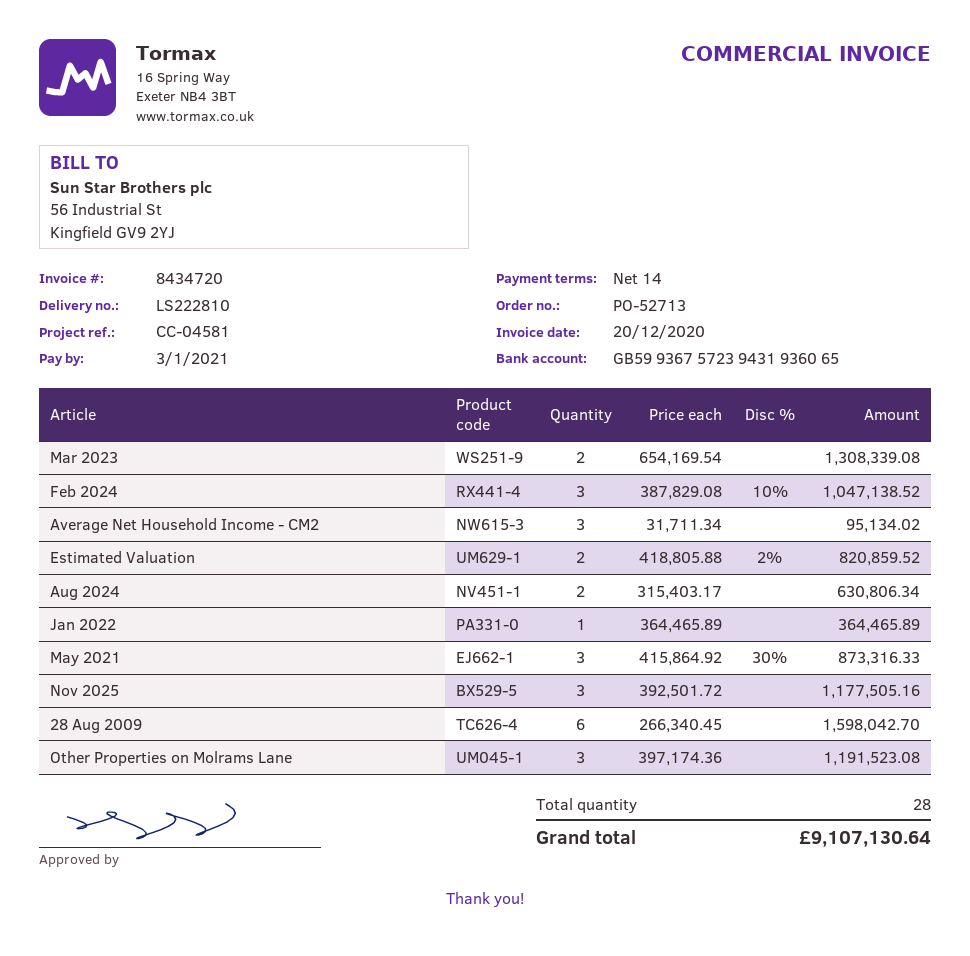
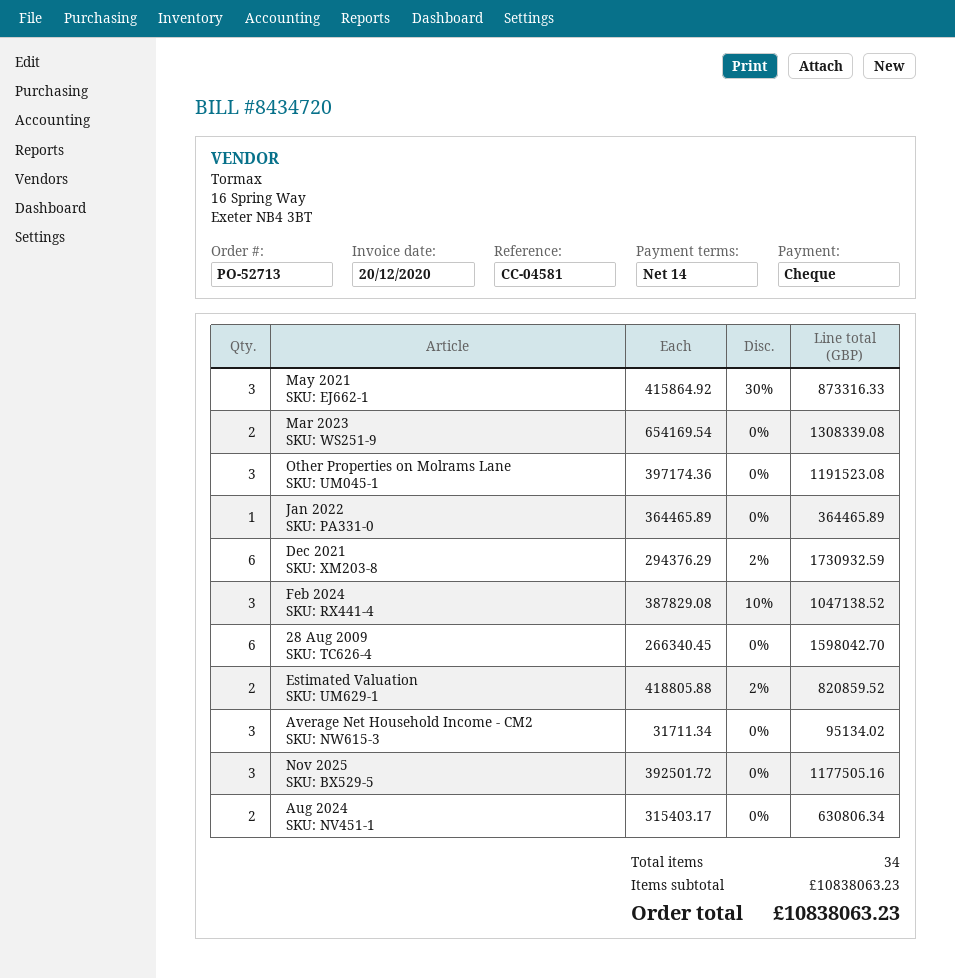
Dec 2021: none -> 6 x 294376.29 - 2% = 1730932.59
total quantity: 28 -> 34
total: 9107130.64 -> 10838063.23

